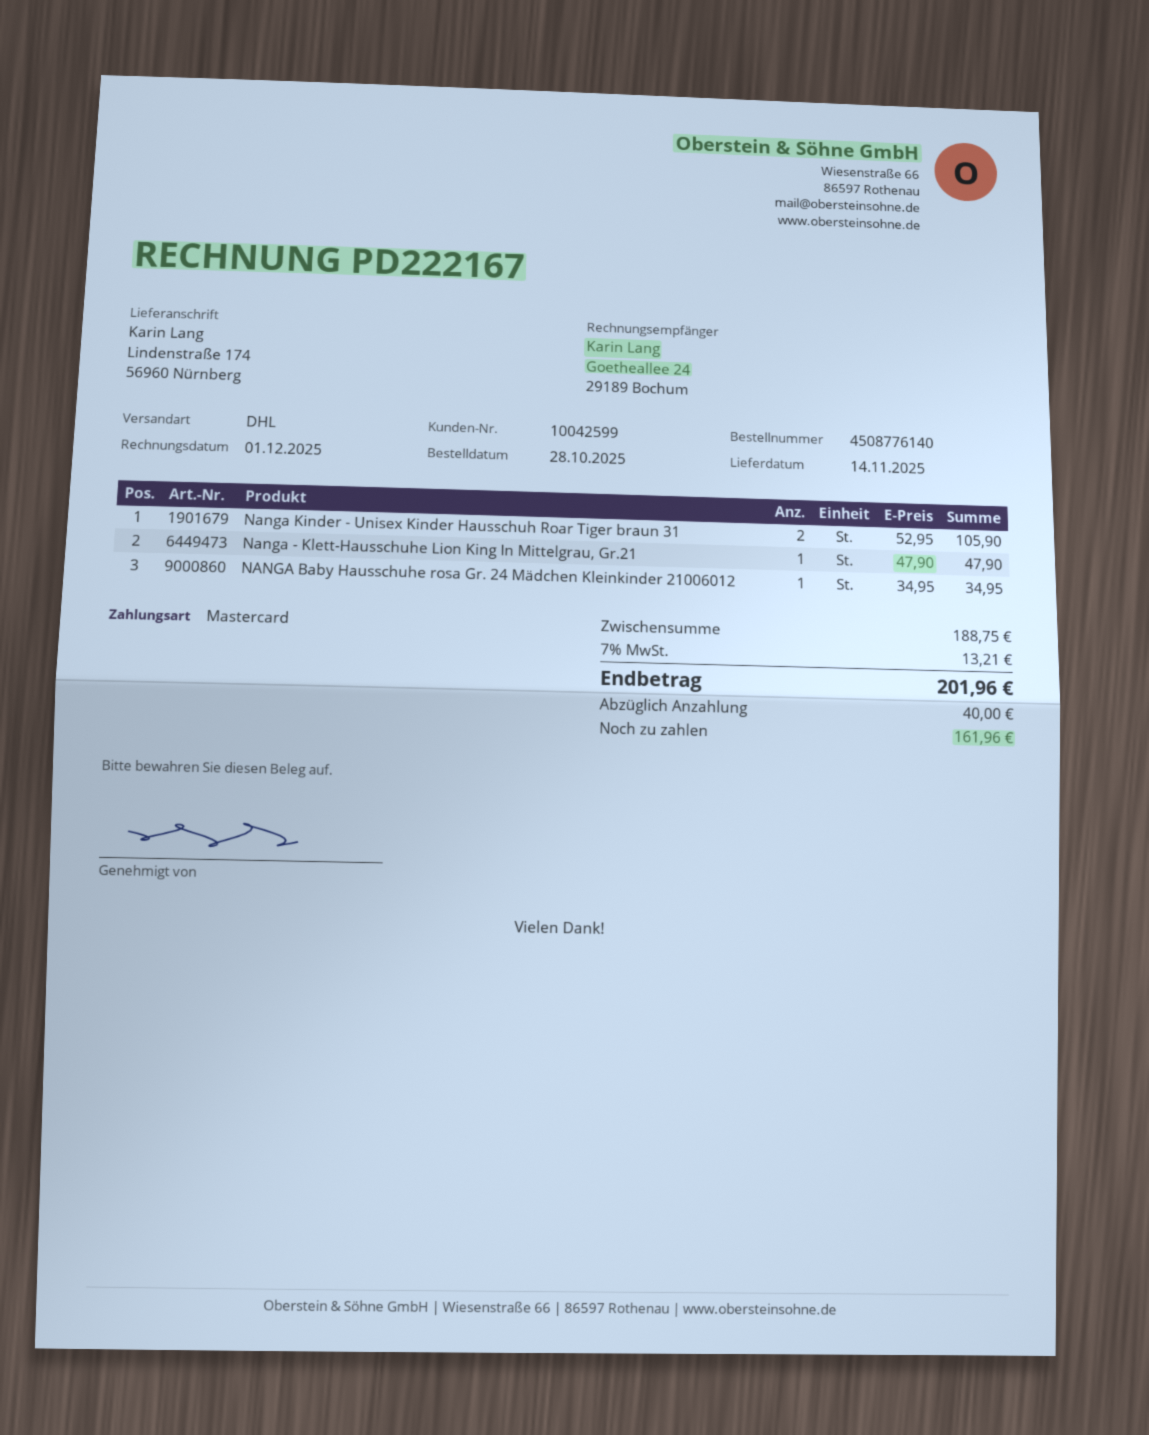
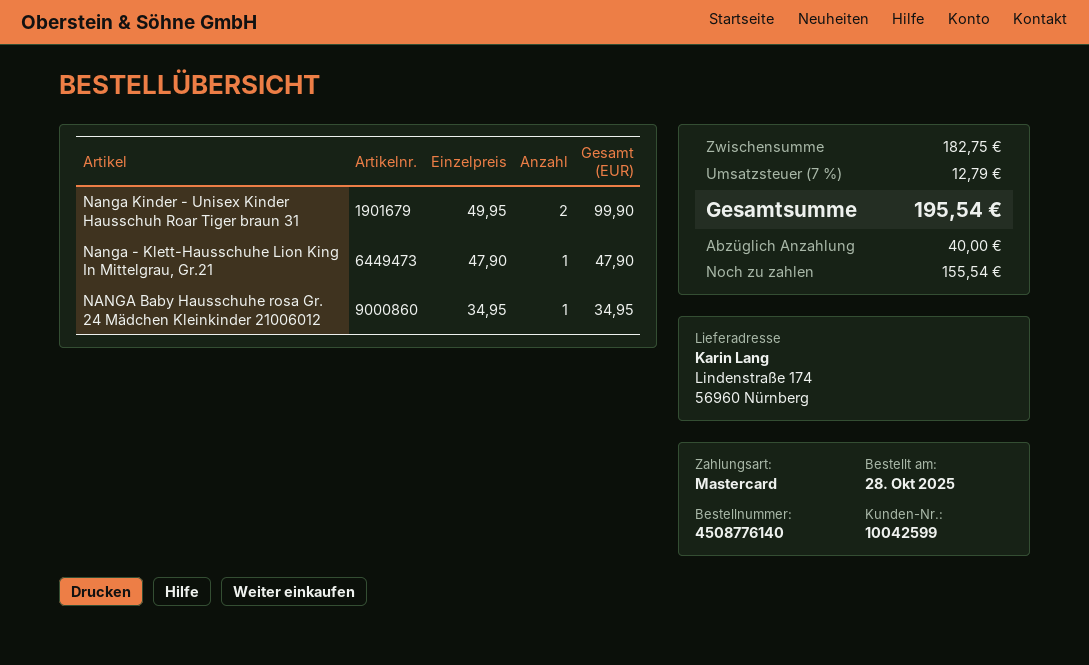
Nanga Kinder - Unisex Kinder Hausschuh Roar Tiger braun 31: 2 x 52.95 = 105.90 -> 2 x 49.95 = 99.90
subtotal: 188.75 -> 182.75
tax: 7% = 13.21 -> 7% = 12.79
total: 201.96 -> 195.54
balance: 161.96 -> 155.54

